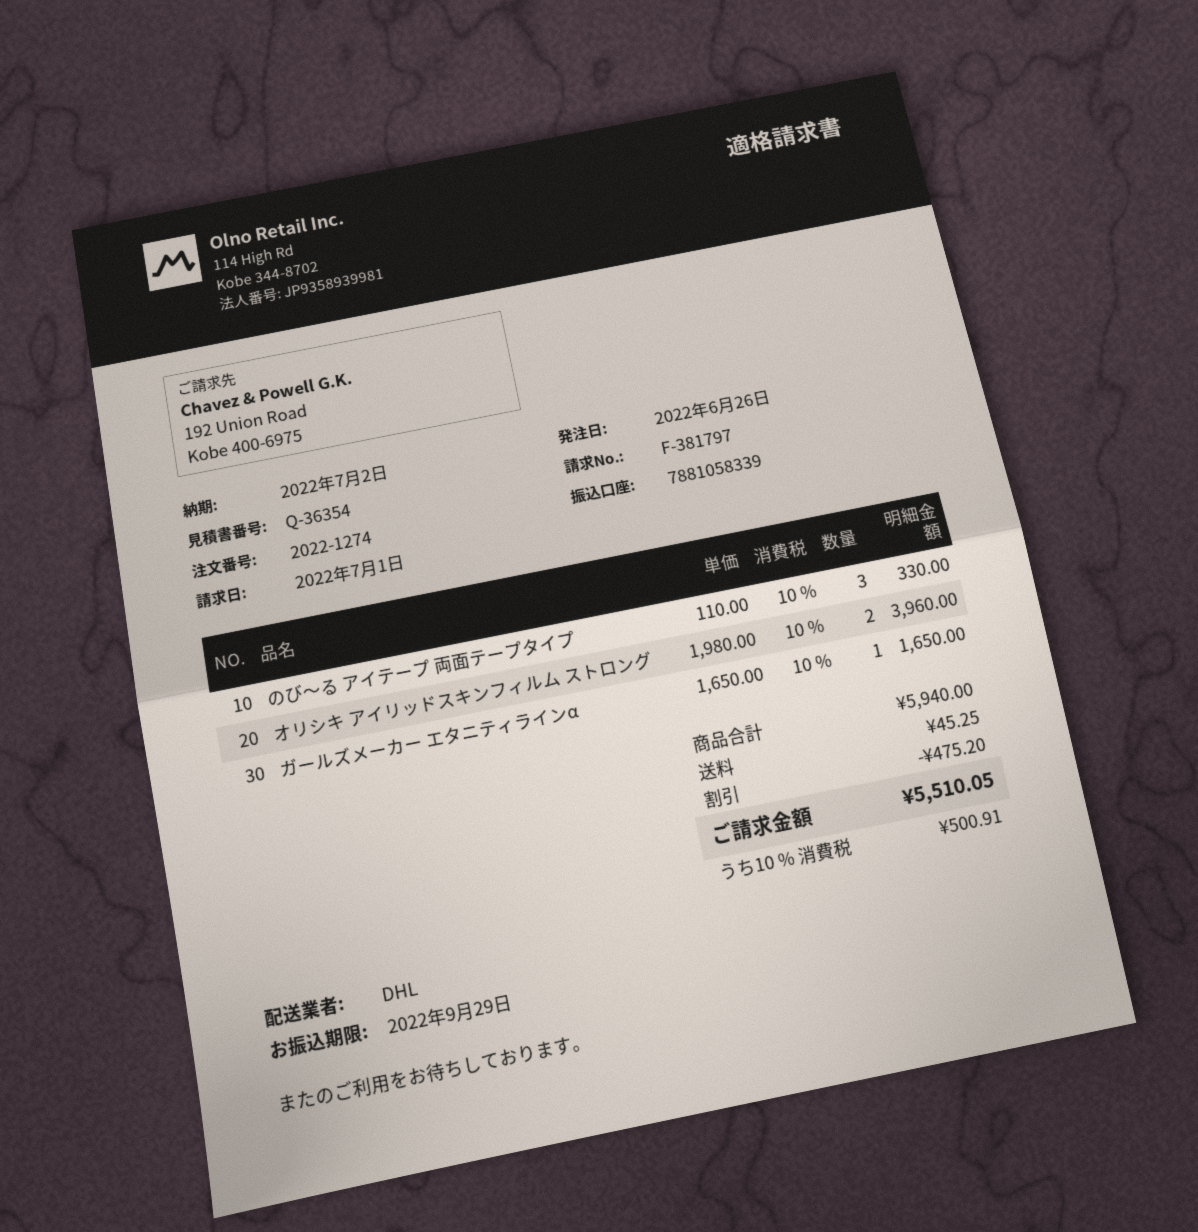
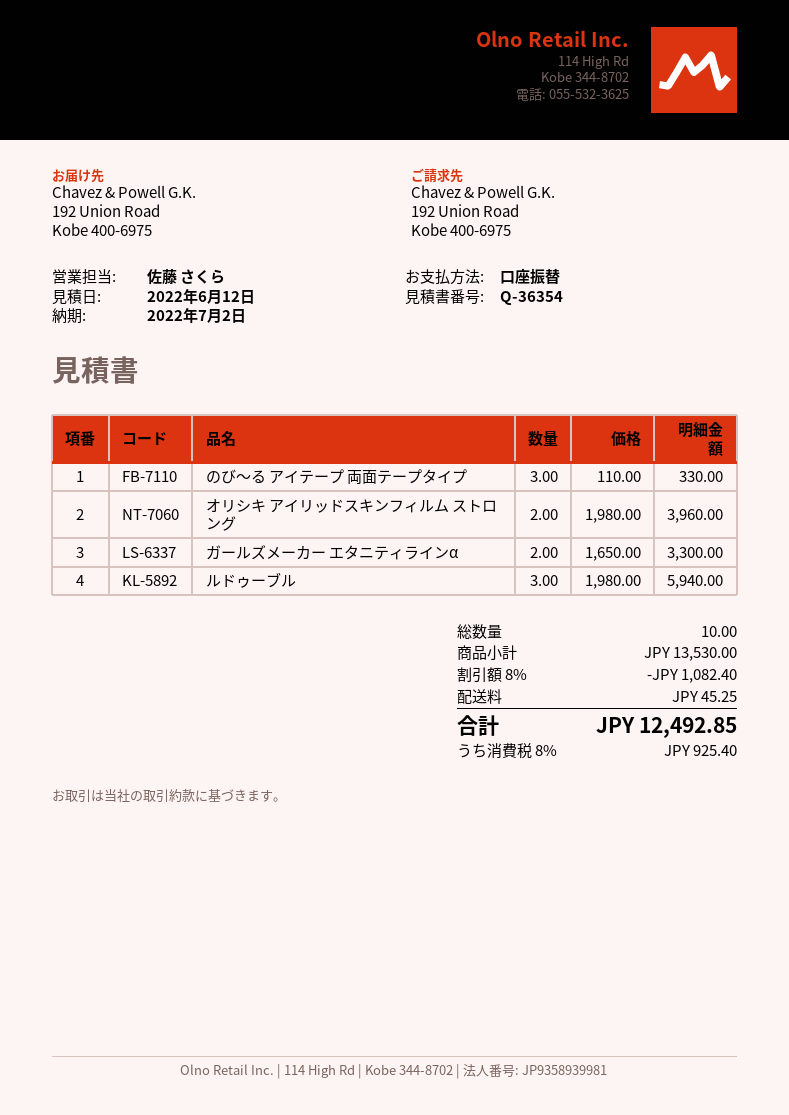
ガールズメーカー エタニティラインα: 1 x 1650.00 = 1650.00 -> 2 x 1650.00 = 3300.00
ルドゥーブル: none -> 3 x 1980.00 = 5940.00
subtotal: 5940.00 -> 13530.00
discount: 475.20 -> 1082.40
tax: 10% = 500.91 -> 8% = 925.40
total: 5510.05 -> 12492.85

